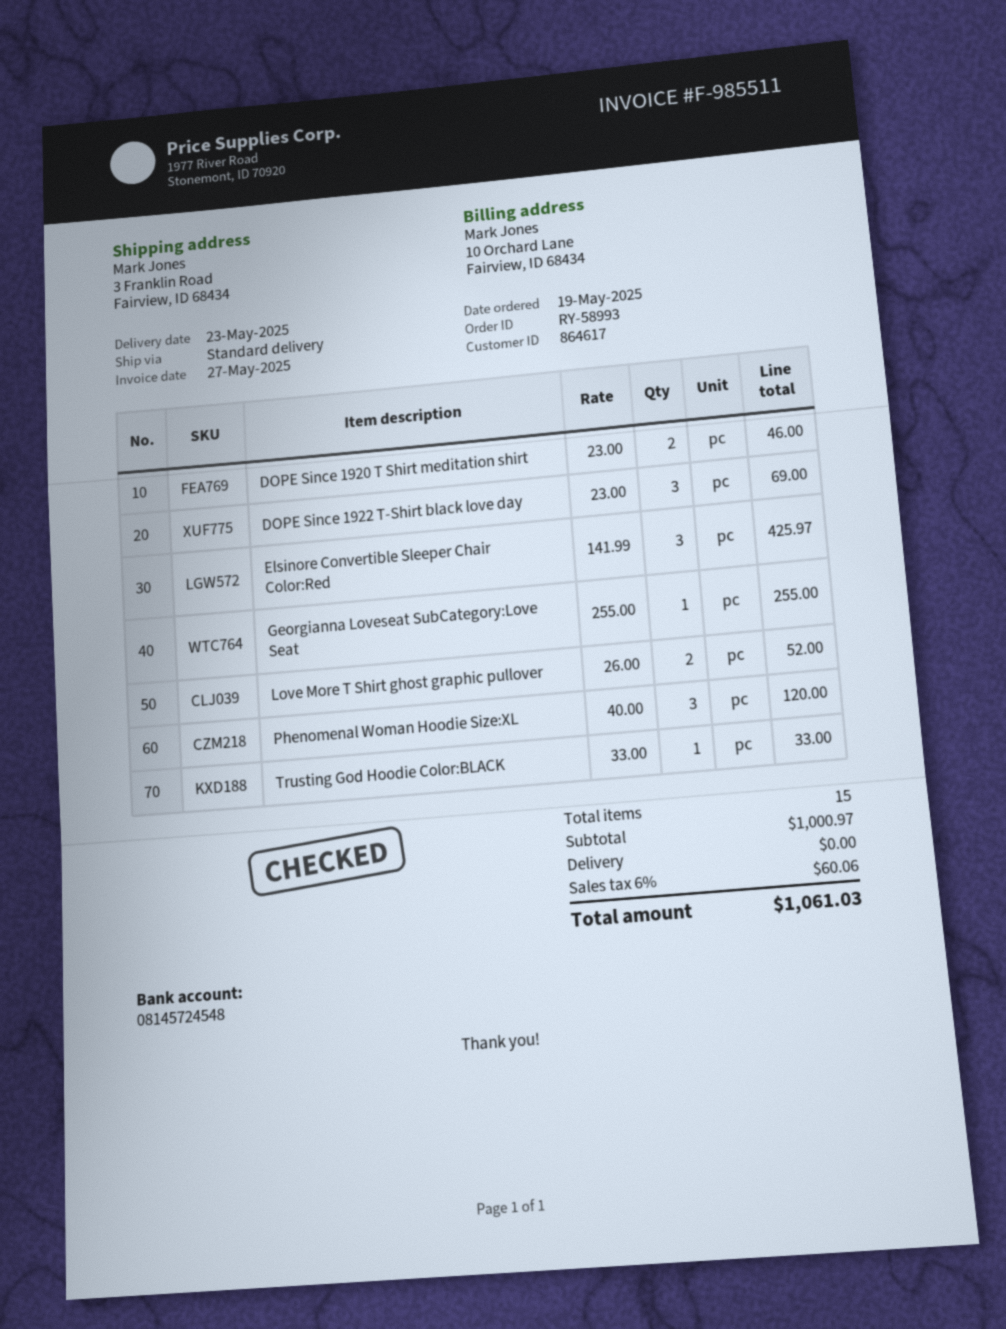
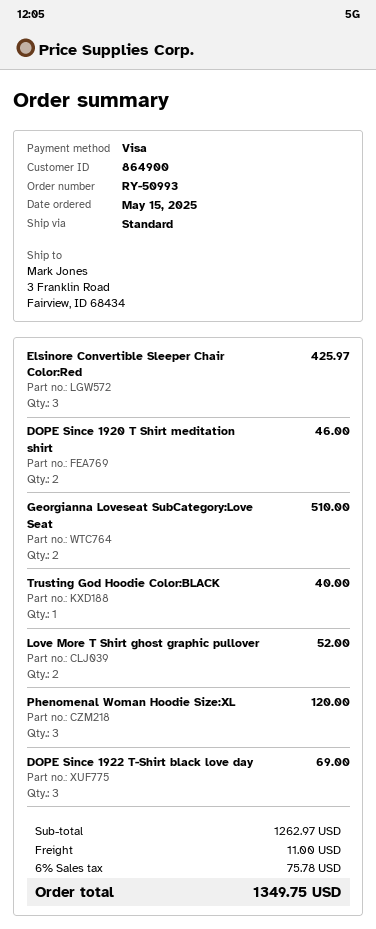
order number: RY-58993 -> RY-50993
order date: 2025-05-19 -> 2025-05-15
customer number: 864617 -> 864900
Georgianna Loveseat SubCategory:Love Seat: 1 for 255.00 -> 2 for 510.00
Trusting God Hoodie Color:BLACK: 1 for 33.00 -> 1 for 40.00
subtotal: 1000.97 -> 1262.97
shipping: 0.00 -> 11.00
tax: 6% = 60.06 -> 6% = 75.78
total: 1061.03 -> 1349.75

